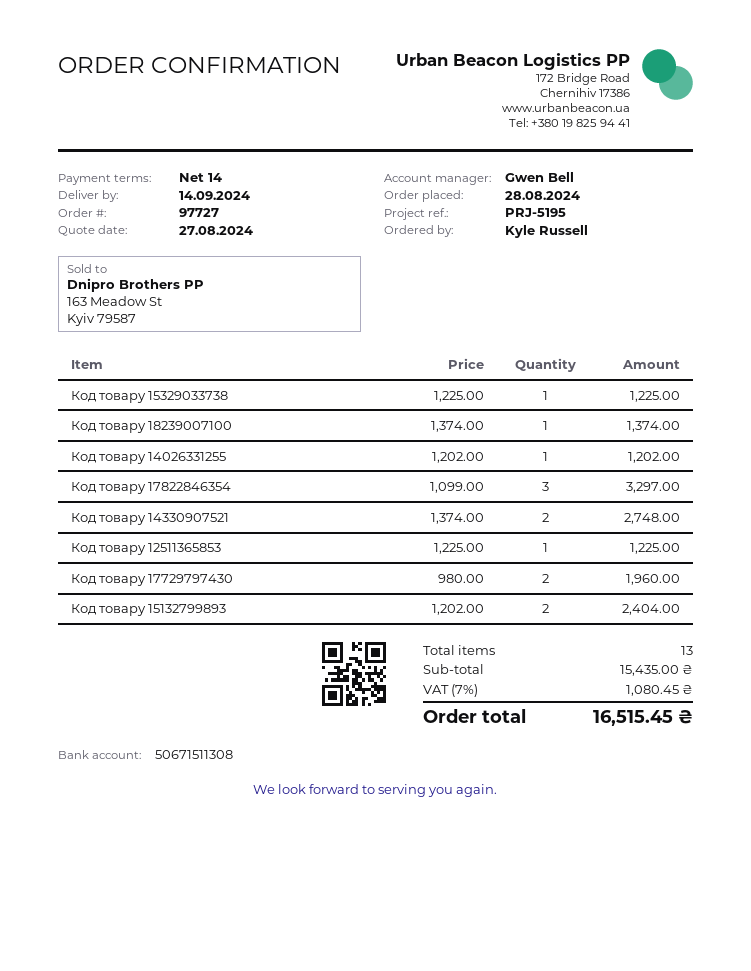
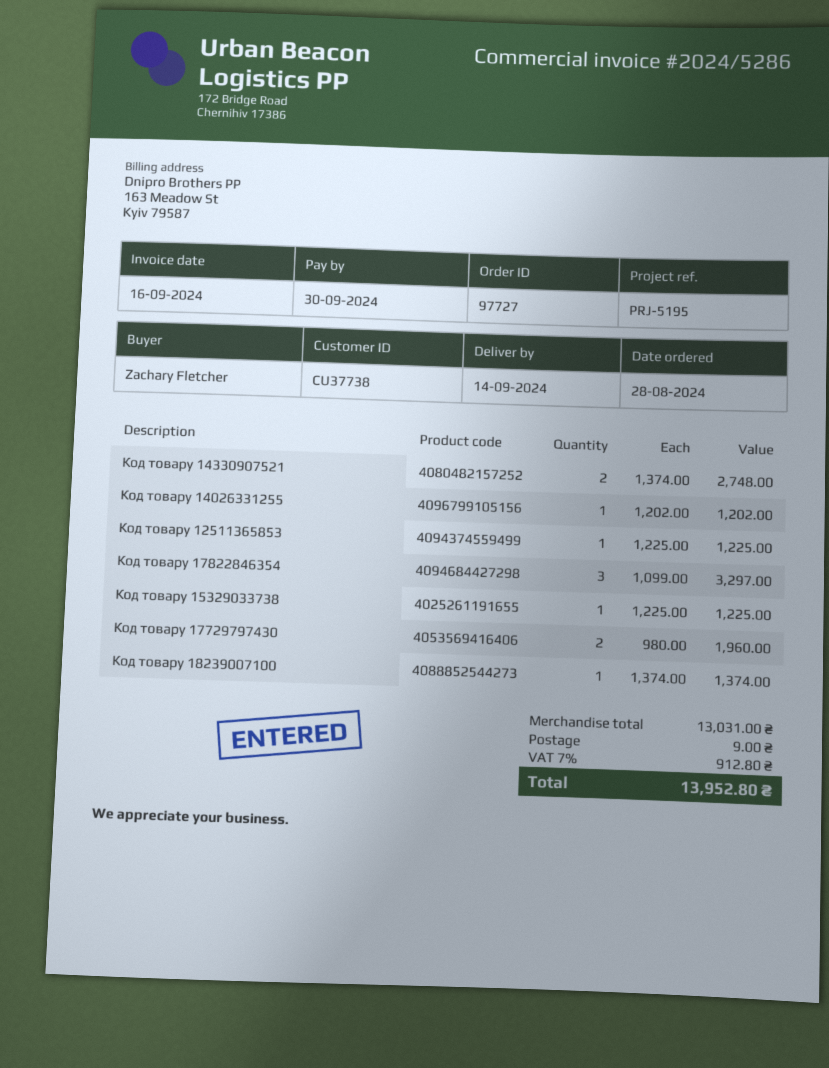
ordered by: Kyle Russell -> Zachary Fletcher
Код товару 15132799893: 2 x 1202.00 = 2404.00 -> none
subtotal: 15435.00 -> 13031.00
shipping: none -> 9.00
tax: 7% = 1080.45 -> 7% = 912.80
total: 16515.45 -> 13952.80

